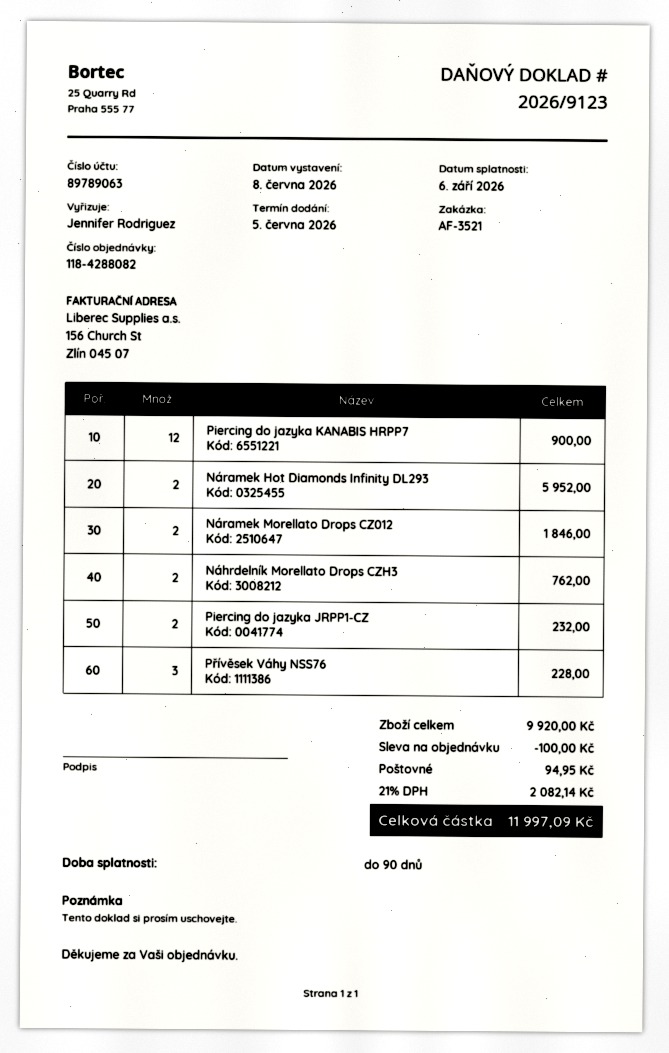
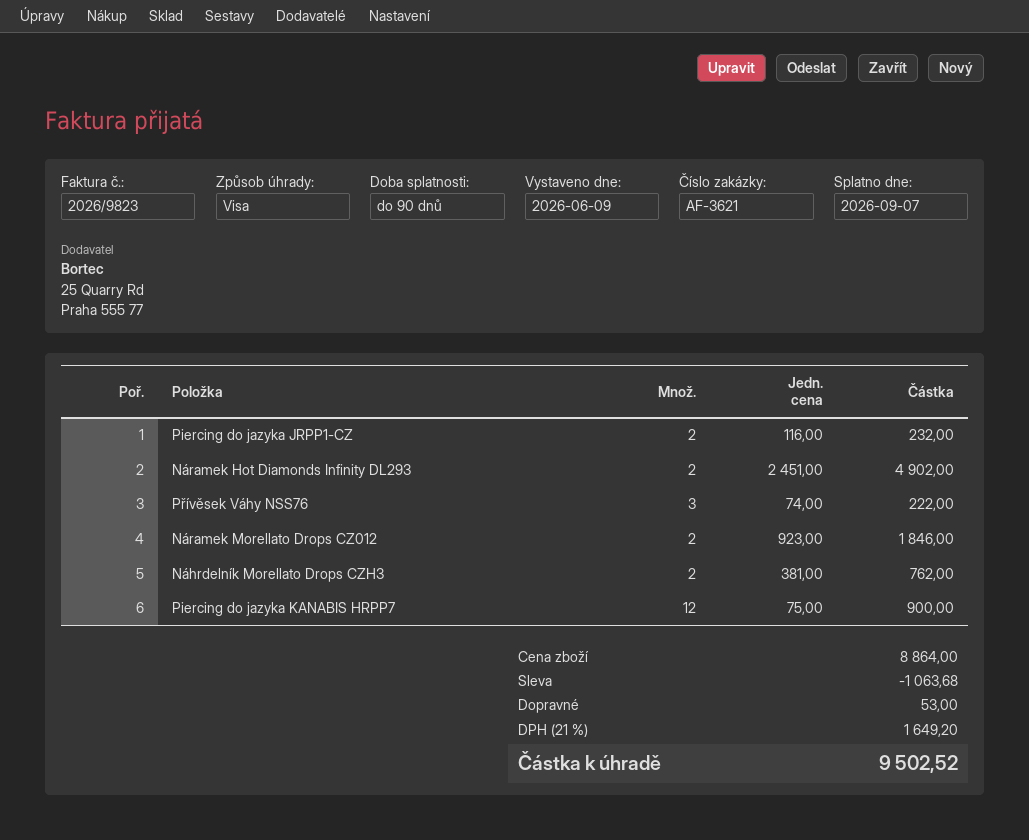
invoice number: 2026/9123 -> 2026/9823
invoice date: 2026-06-08 -> 2026-06-09
due date: 2026-09-06 -> 2026-09-07
reference: AF-3521 -> AF-3621
Náramek Hot Diamonds Infinity DL293: 2 for 5952.00 -> 2 for 4902.00
Přívěsek Váhy NSS76: 3 for 228.00 -> 3 for 222.00
subtotal: 9920.00 -> 8864.00
discount: 100.00 -> 1063.68
shipping: 94.95 -> 53.00
tax: 21% = 2082.14 -> 21% = 1649.20
total: 11997.09 -> 9502.52

